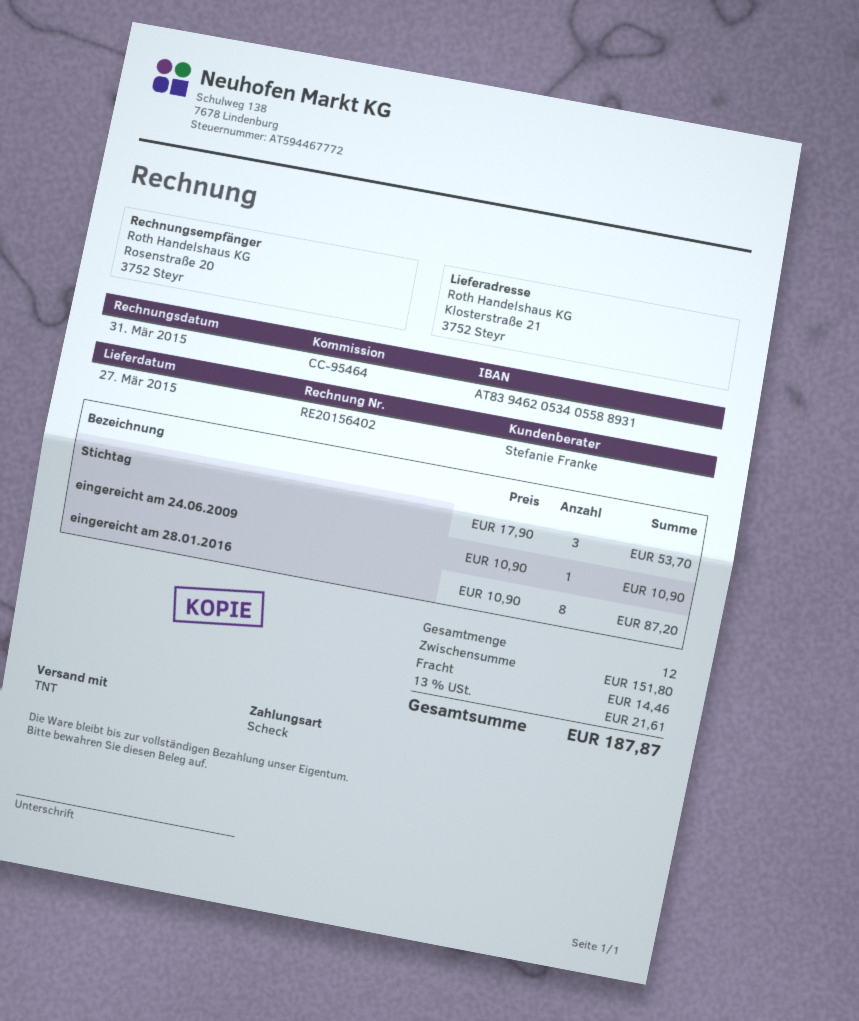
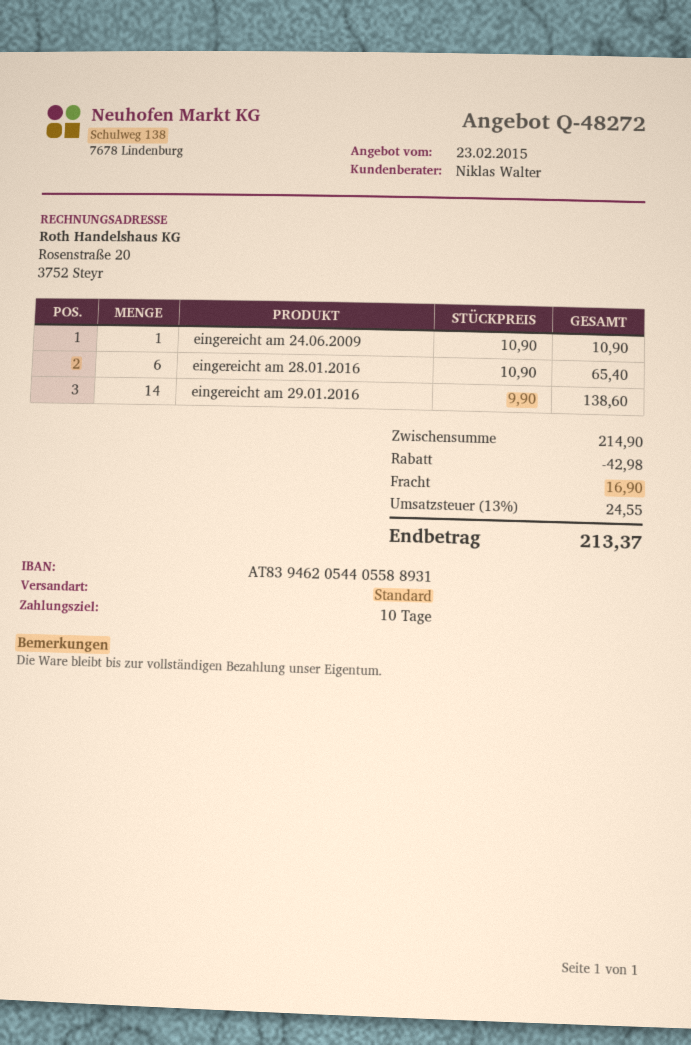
sales rep: Stefanie Franke -> Niklas Walter
bank account: AT839462053405588931 -> AT839462054405588931
shipping method: TNT -> standard
Stichtag: 3 x 17.90 = 53.70 -> none
eingereicht am 28.01.2016: 8 x 10.90 = 87.20 -> 6 x 10.90 = 65.40
eingereicht am 29.01.2016: none -> 14 x 9.90 = 138.60
subtotal: 151.80 -> 214.90
discount: none -> 42.98
shipping: 14.46 -> 16.90
tax: 13% = 21.61 -> 13% = 24.55
total: 187.87 -> 213.37

